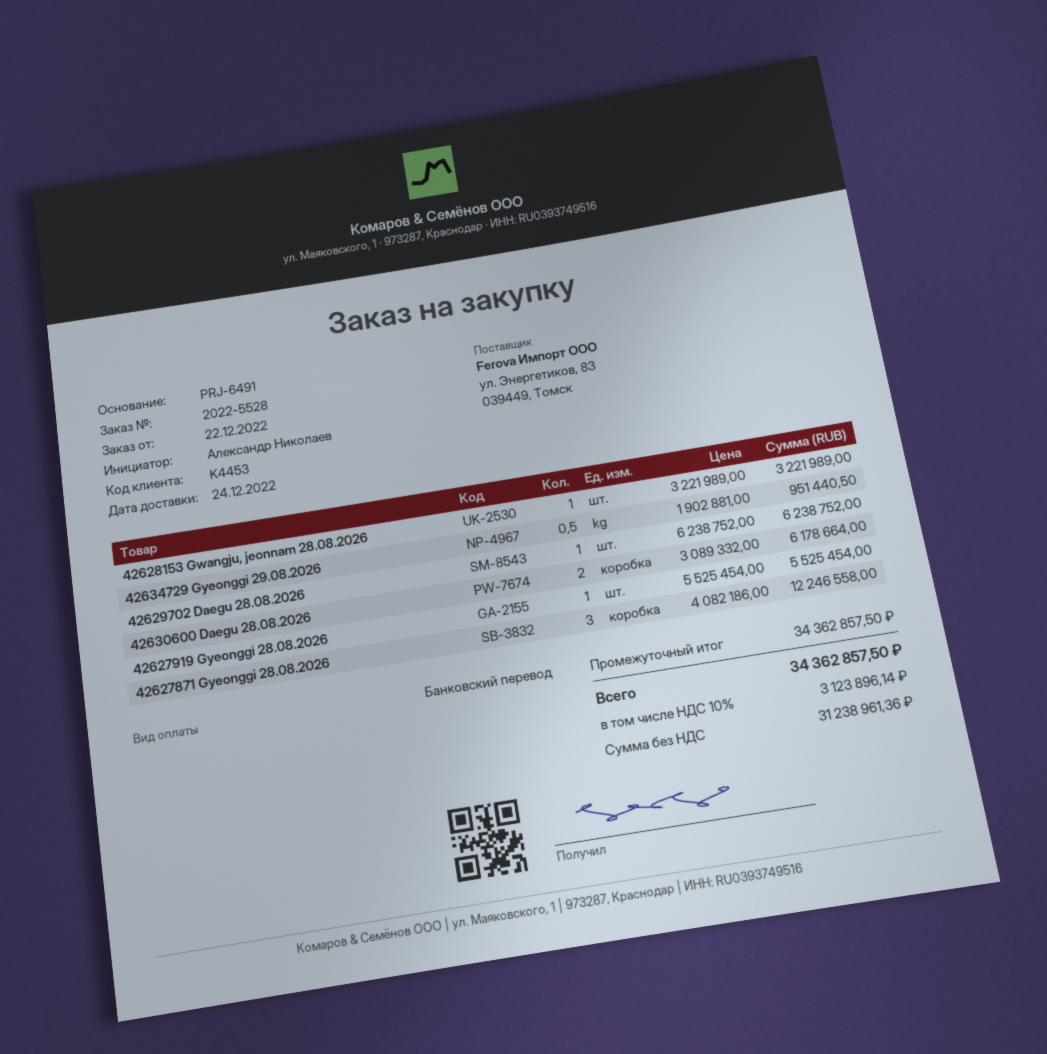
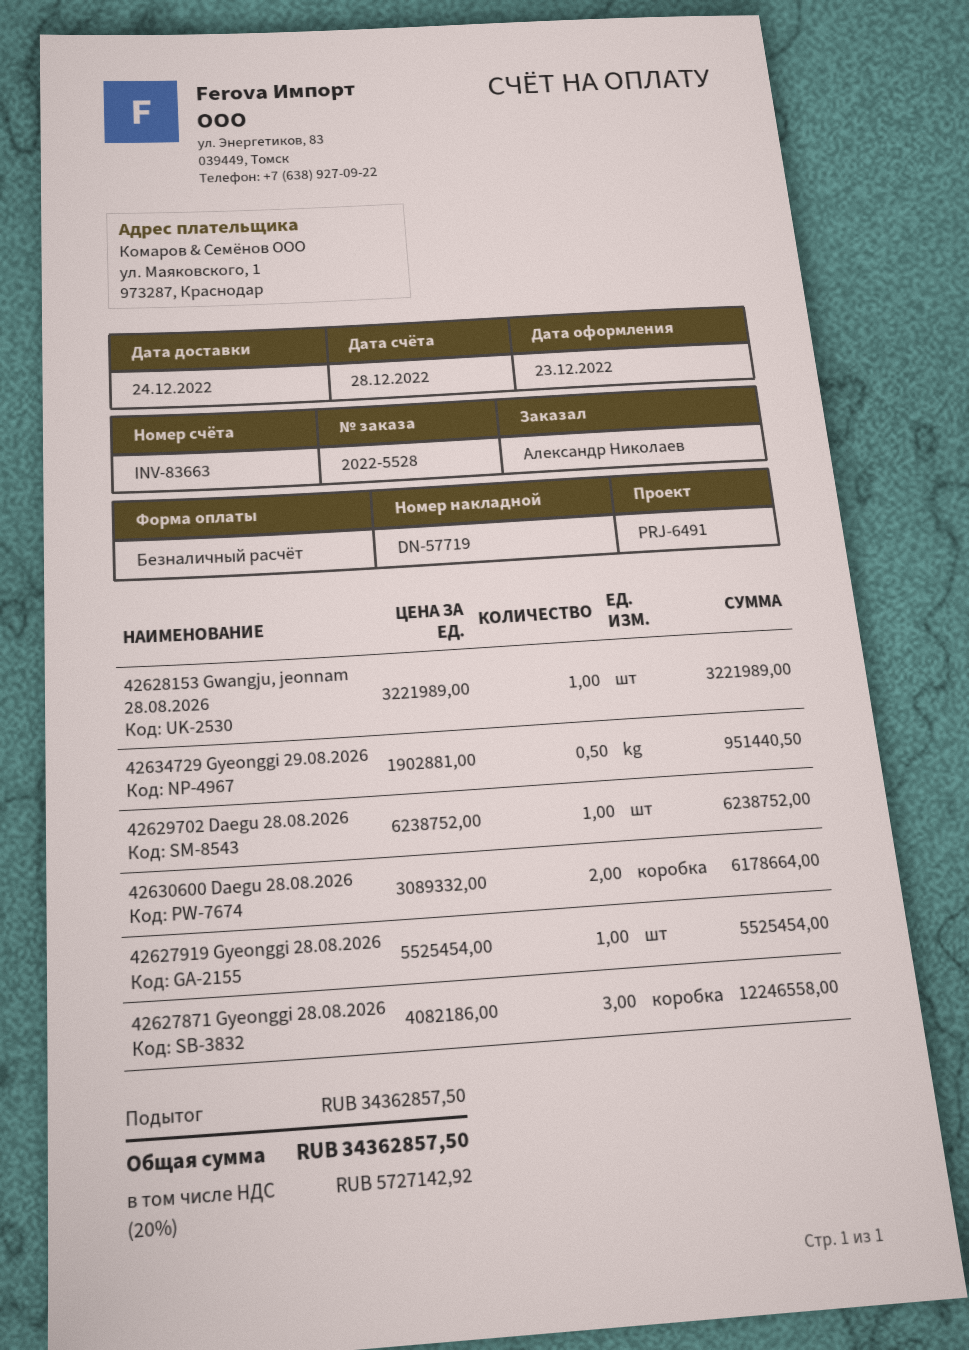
order date: 2022-12-22 -> 2022-12-23
tax: 10% = 3123896.14 -> 20% = 5727142.92

